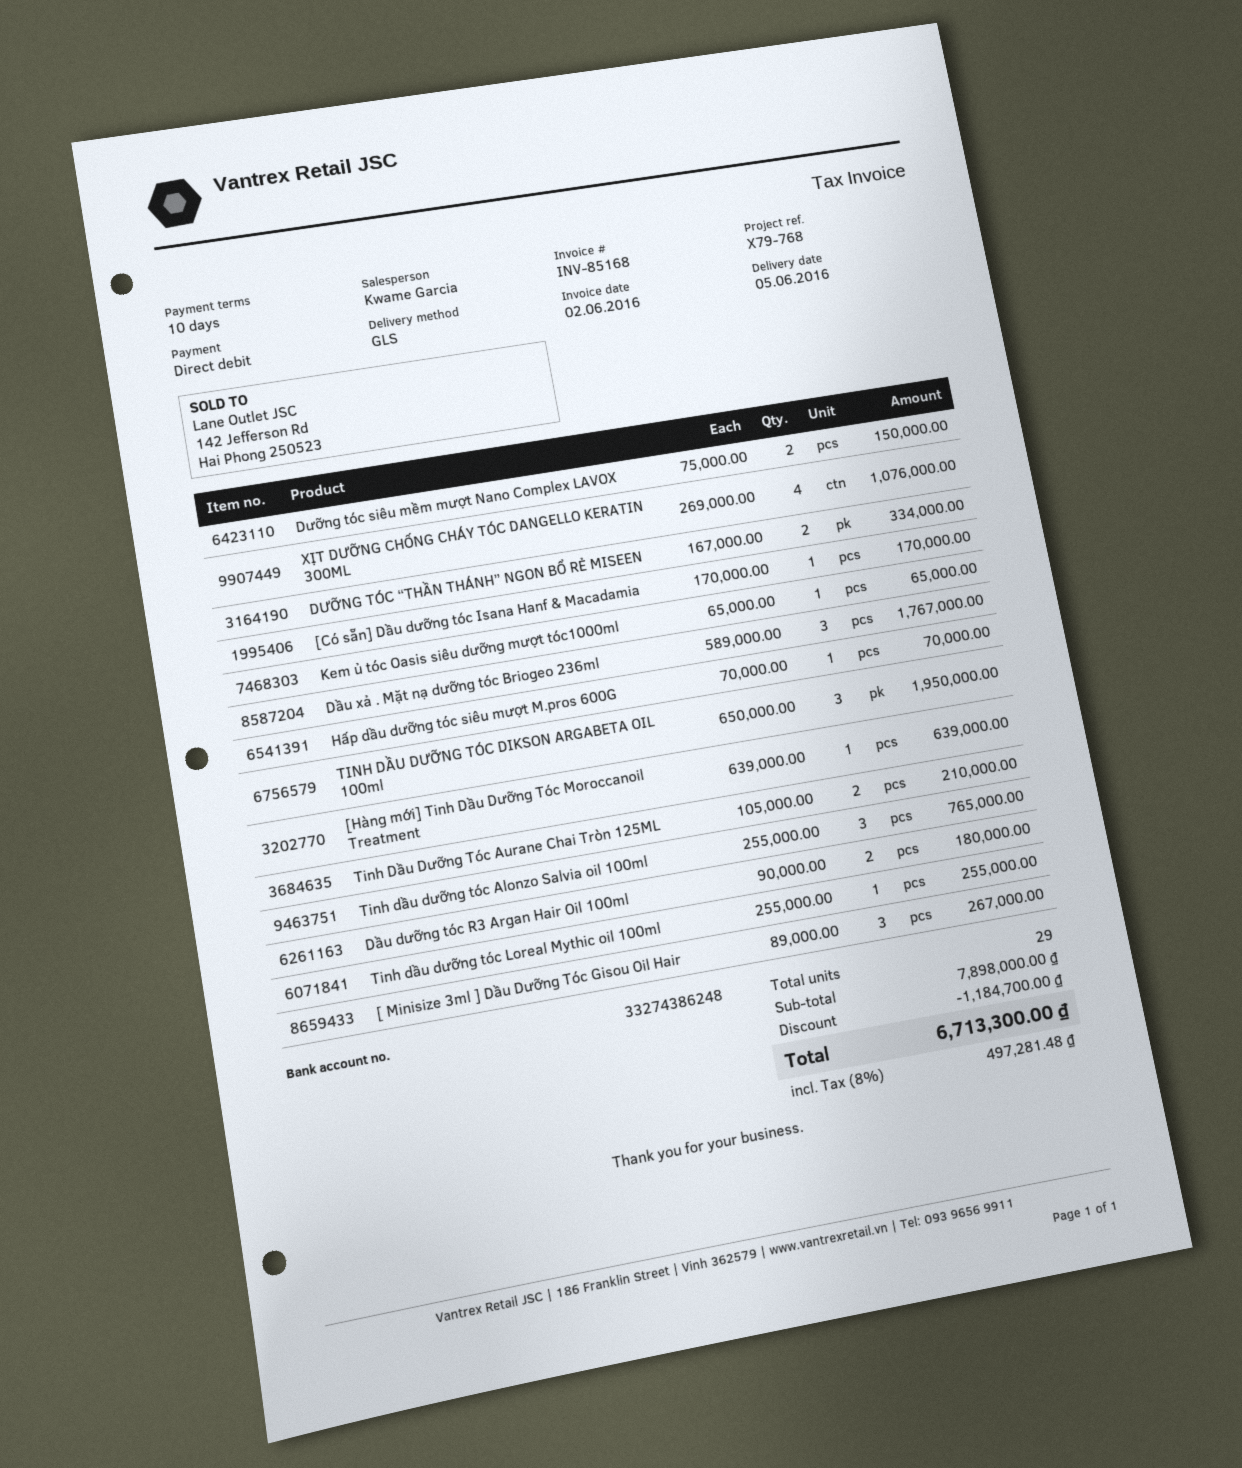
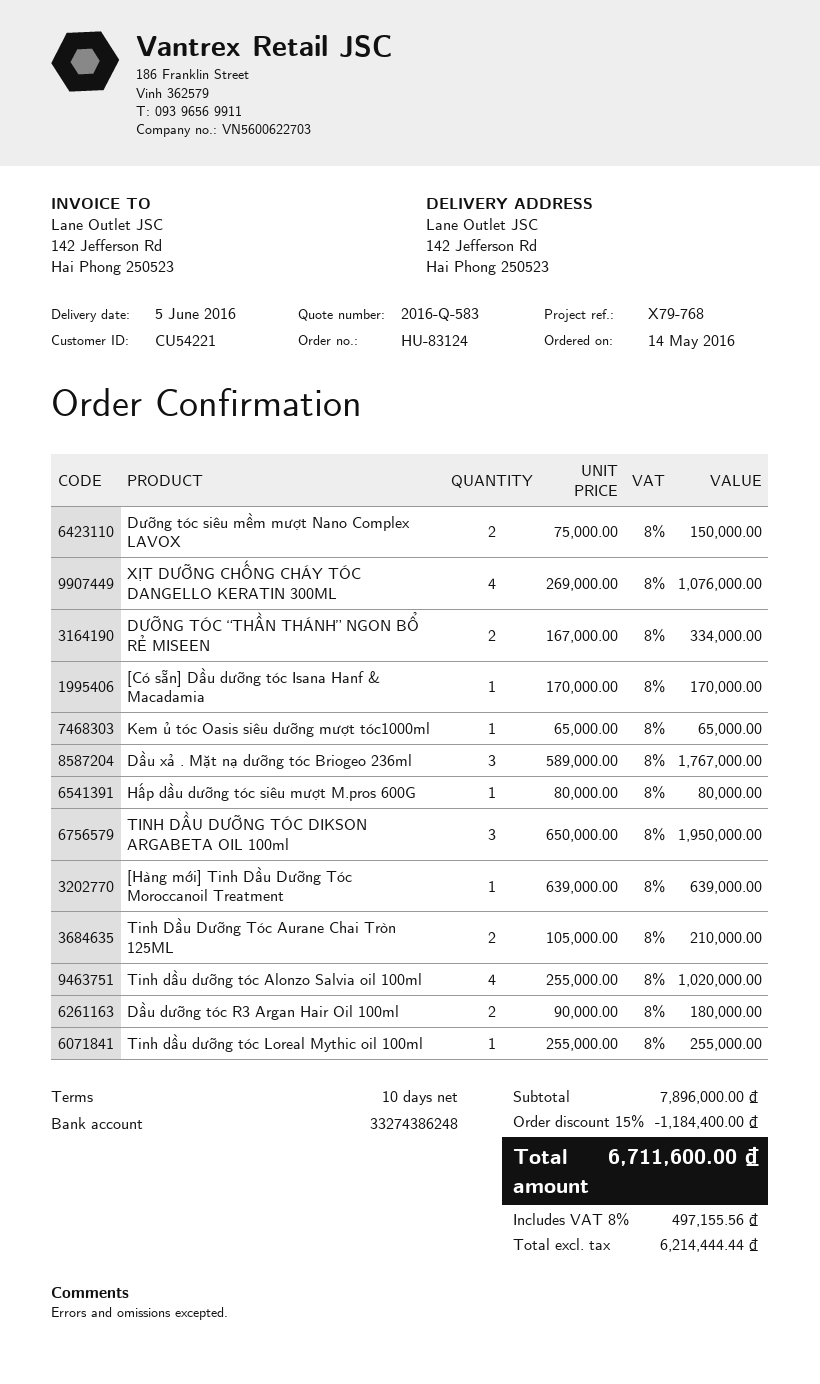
Hấp dầu dưỡng tóc siêu mượt M.pros 600G: 1 x 70000.00 = 70000.00 -> 1 x 80000.00 = 80000.00
Tinh dầu dưỡng tóc Alonzo Salvia oil 100ml: 3 x 255000.00 = 765000.00 -> 4 x 255000.00 = 1020000.00
[ Minisize 3ml ] Dầu Dưỡng Tóc Gisou Oil Hair: 3 x 89000.00 = 267000.00 -> none
subtotal: 7898000.00 -> 7896000.00
discount: 1184700.00 -> 1184400.00
tax: 8% = 497281.48 -> 8% = 497155.56
total: 6713300.00 -> 6711600.00

